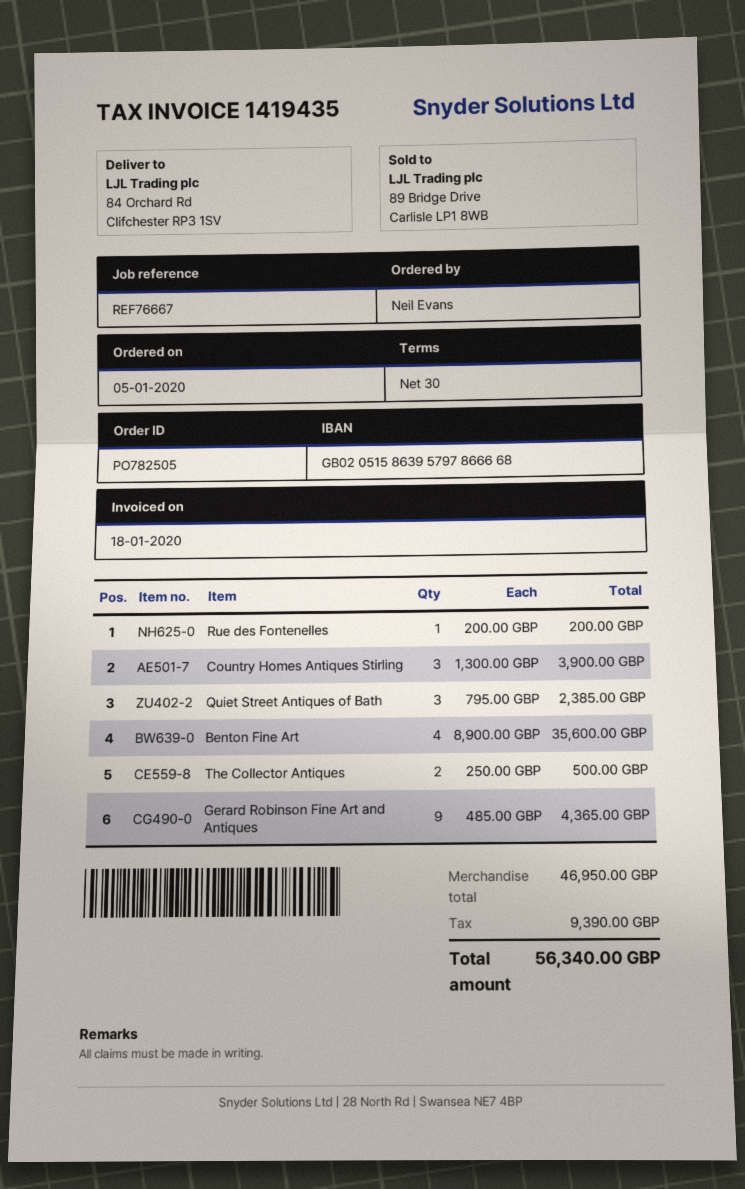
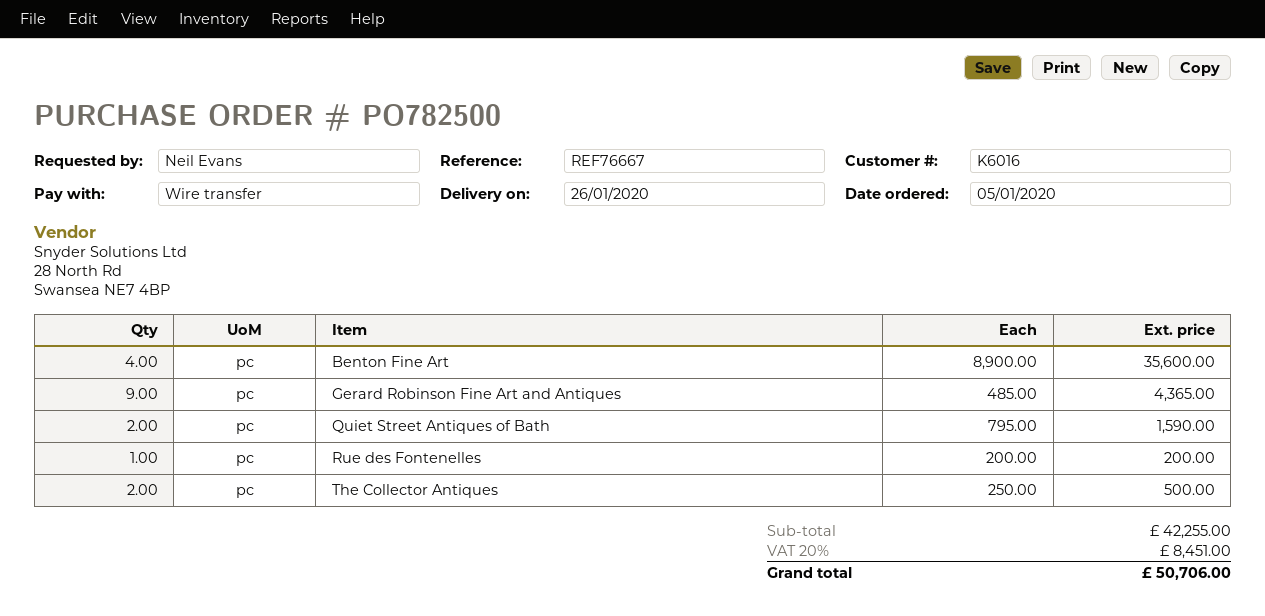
order number: PO782505 -> PO782500
Country Homes Antiques Stirling: 3 x 1300.00 = 3900.00 -> none
Quiet Street Antiques of Bath: 3 x 795.00 = 2385.00 -> 2 x 795.00 = 1590.00
subtotal: 46950.00 -> 42255.00
tax: 9390.00 -> 8451.00
total: 56340.00 -> 50706.00

